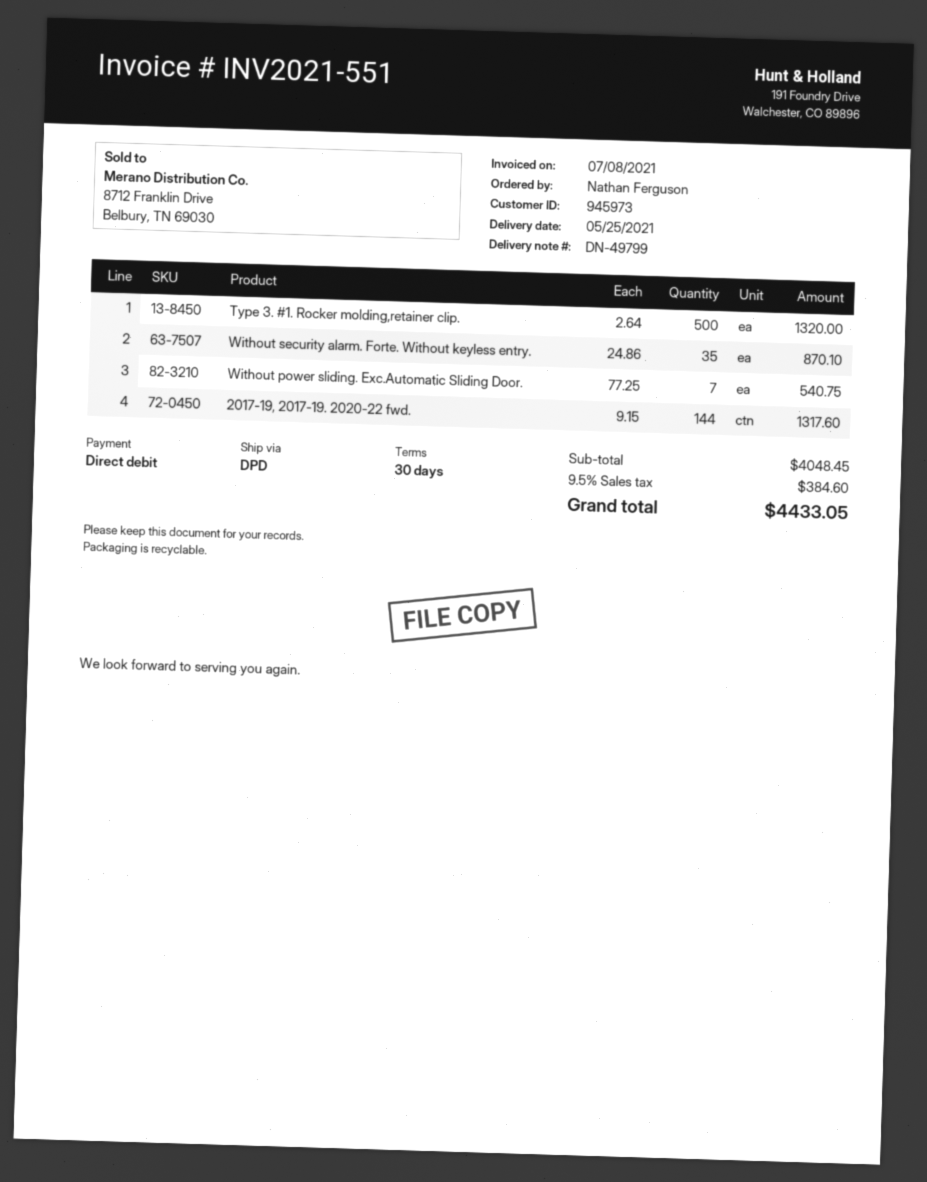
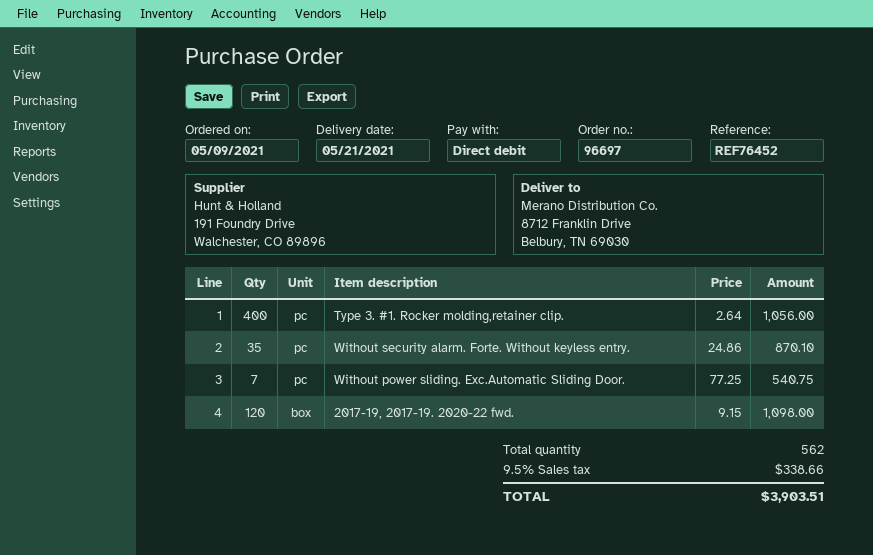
delivery date: 2021-05-25 -> 2021-05-21
Type 3. #1. Rocker molding,retainer clip.: 500 x 2.64 = 1320.00 -> 400 x 2.64 = 1056.00
2017-19, 2017-19. 2020-22 fwd.: 144 x 9.15 = 1317.60 -> 120 x 9.15 = 1098.00
tax: 9.5% = 384.60 -> 9.5% = 338.66
total: 4433.05 -> 3903.51

